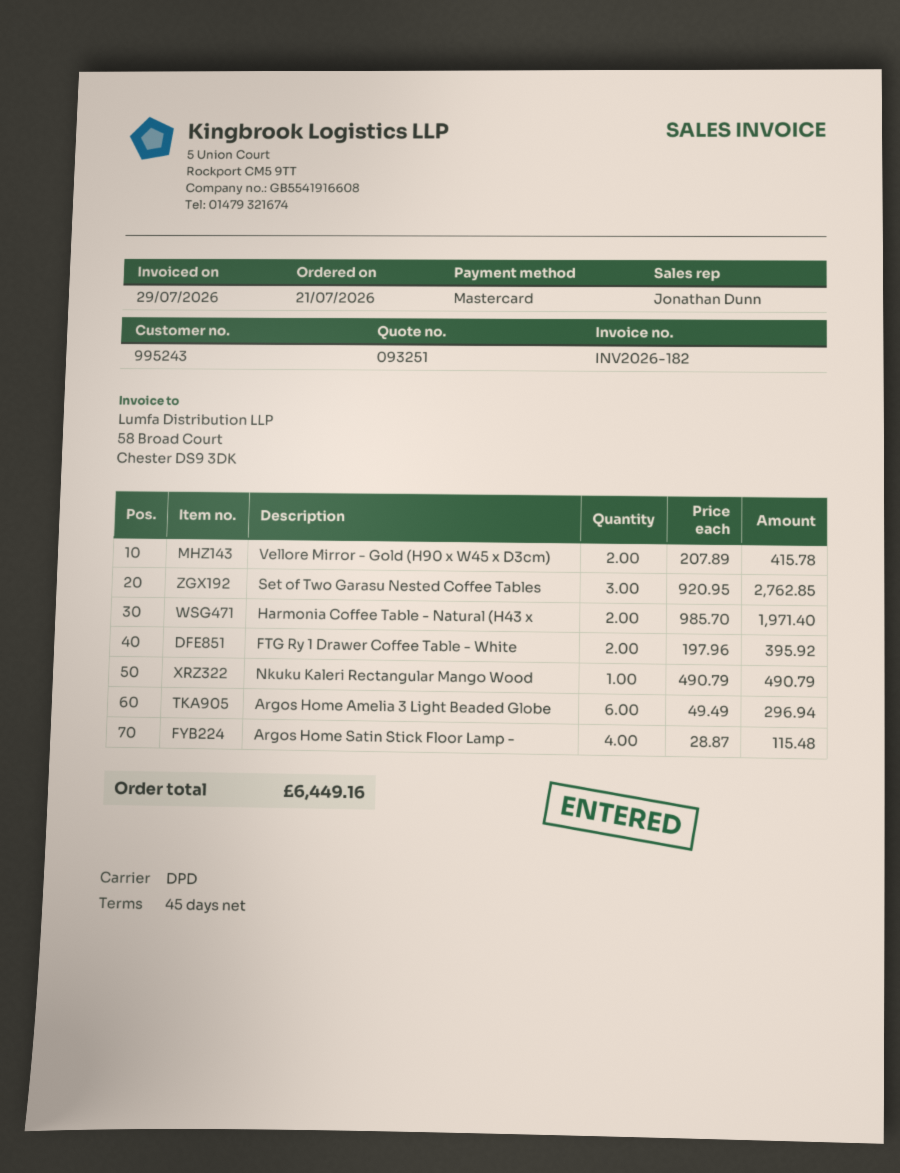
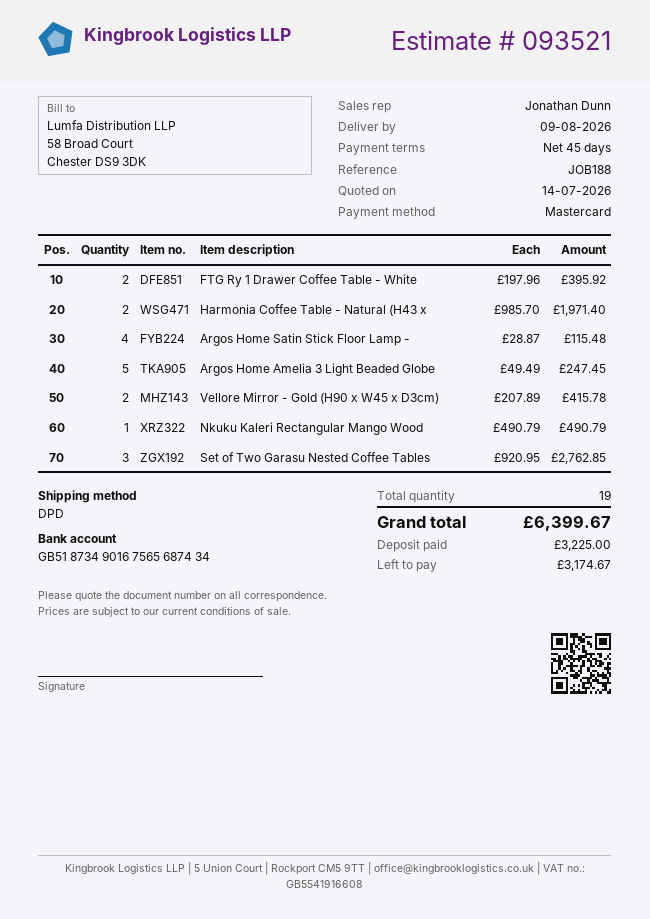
quote number: 093251 -> 093521
Argos Home Amelia 3 Light Beaded Globe: 6 x 49.49 = 296.94 -> 5 x 49.49 = 247.45
total: 6449.16 -> 6399.67

